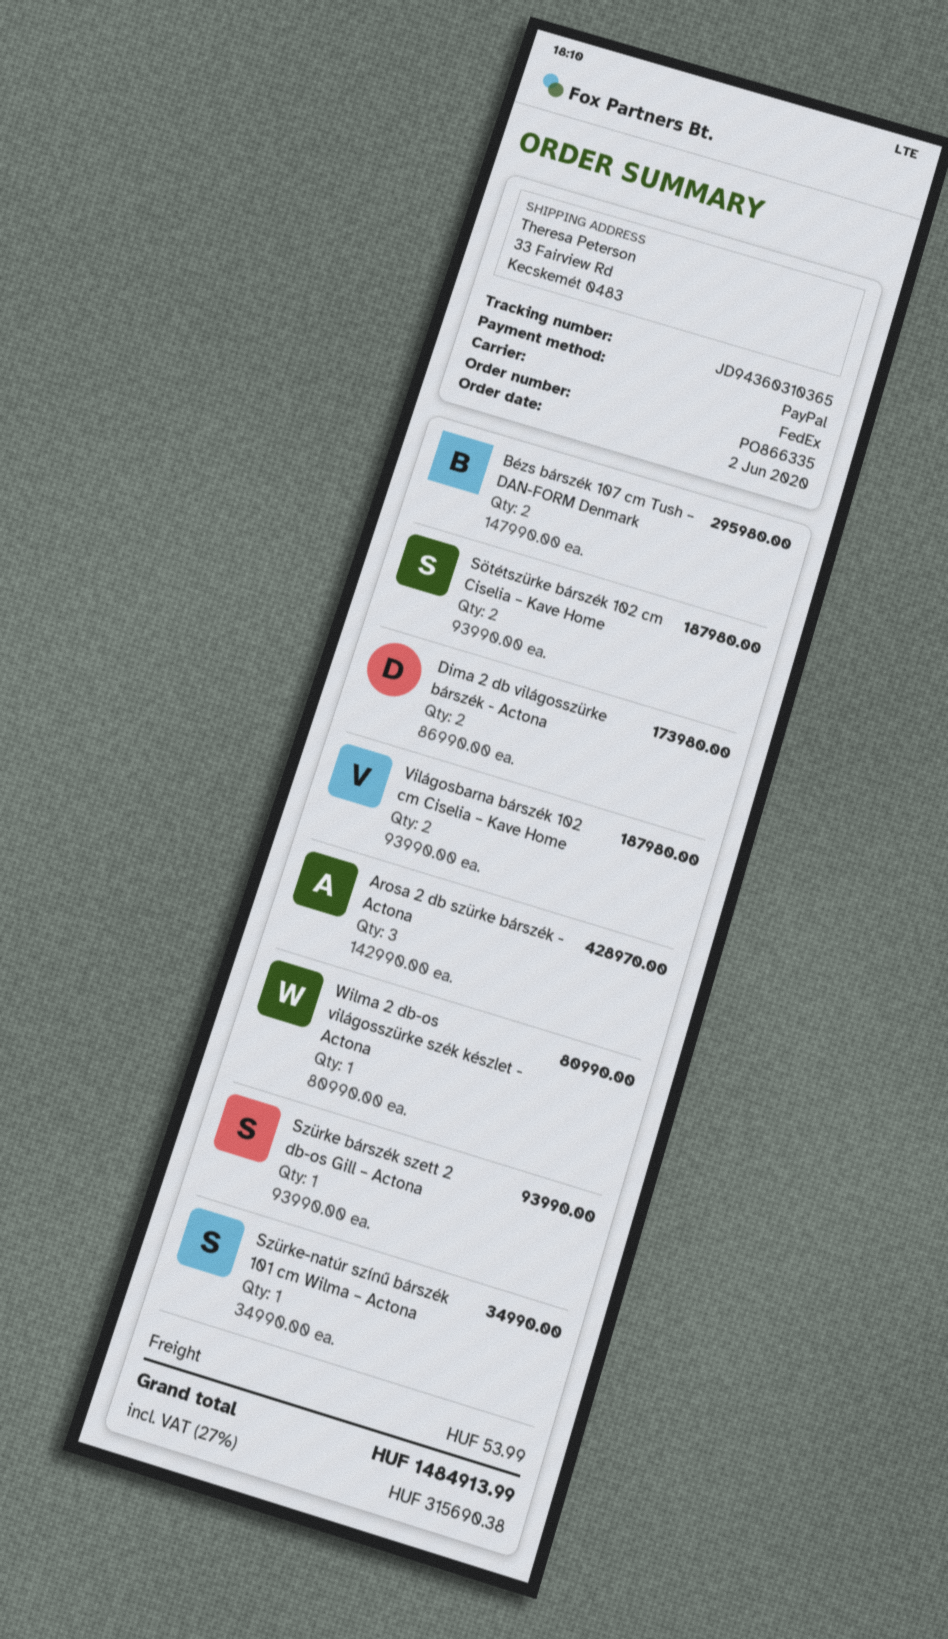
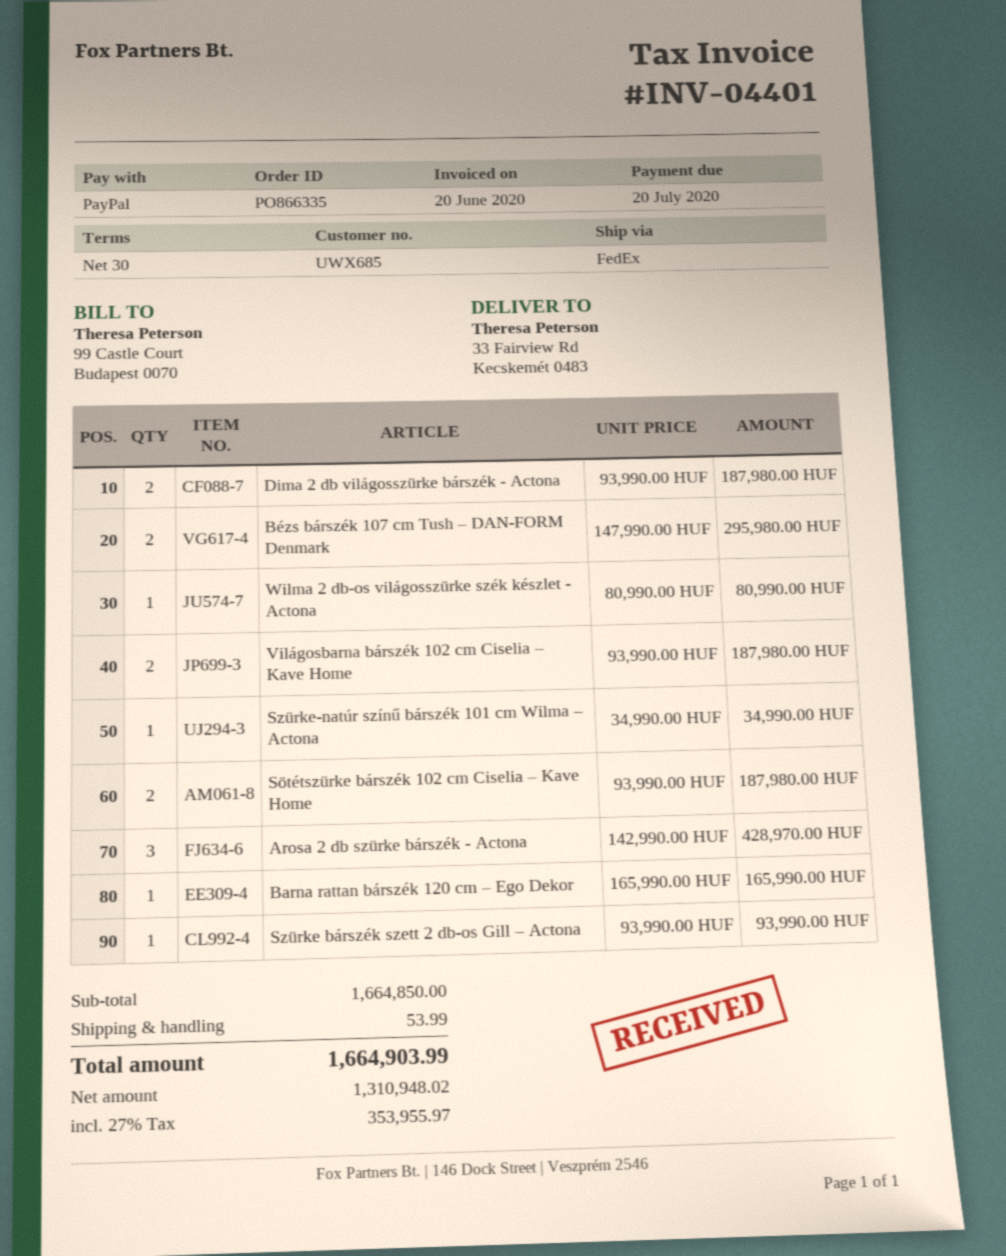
Dima 2 db világosszürke bárszék - Actona: 2 x 86990.00 = 173980.00 -> 2 x 93990.00 = 187980.00
Barna rattan bárszék 120 cm – Ego Dekor: none -> 1 x 165990.00 = 165990.00
tax: 27% = 315690.38 -> 27% = 353955.97
total: 1484913.99 -> 1664903.99

